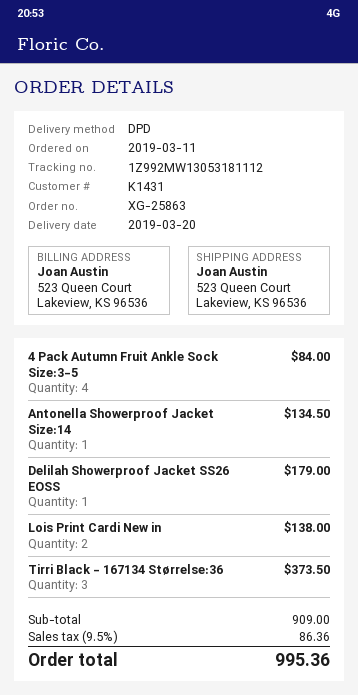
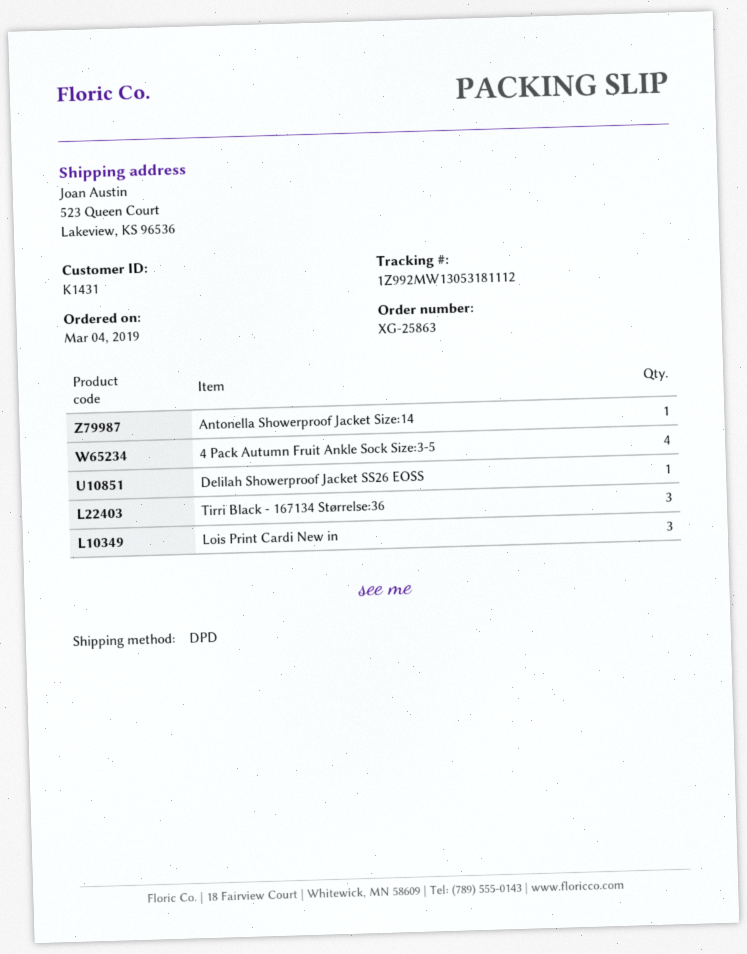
order date: 2019-03-11 -> 2019-03-04
Lois Print Cardi New in: 2 -> 3

